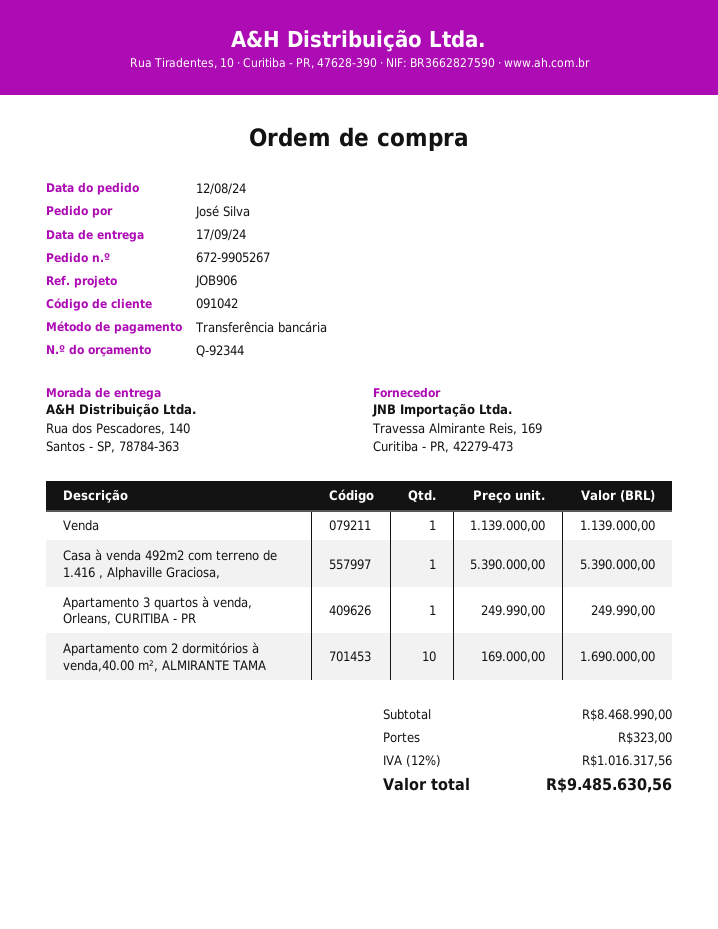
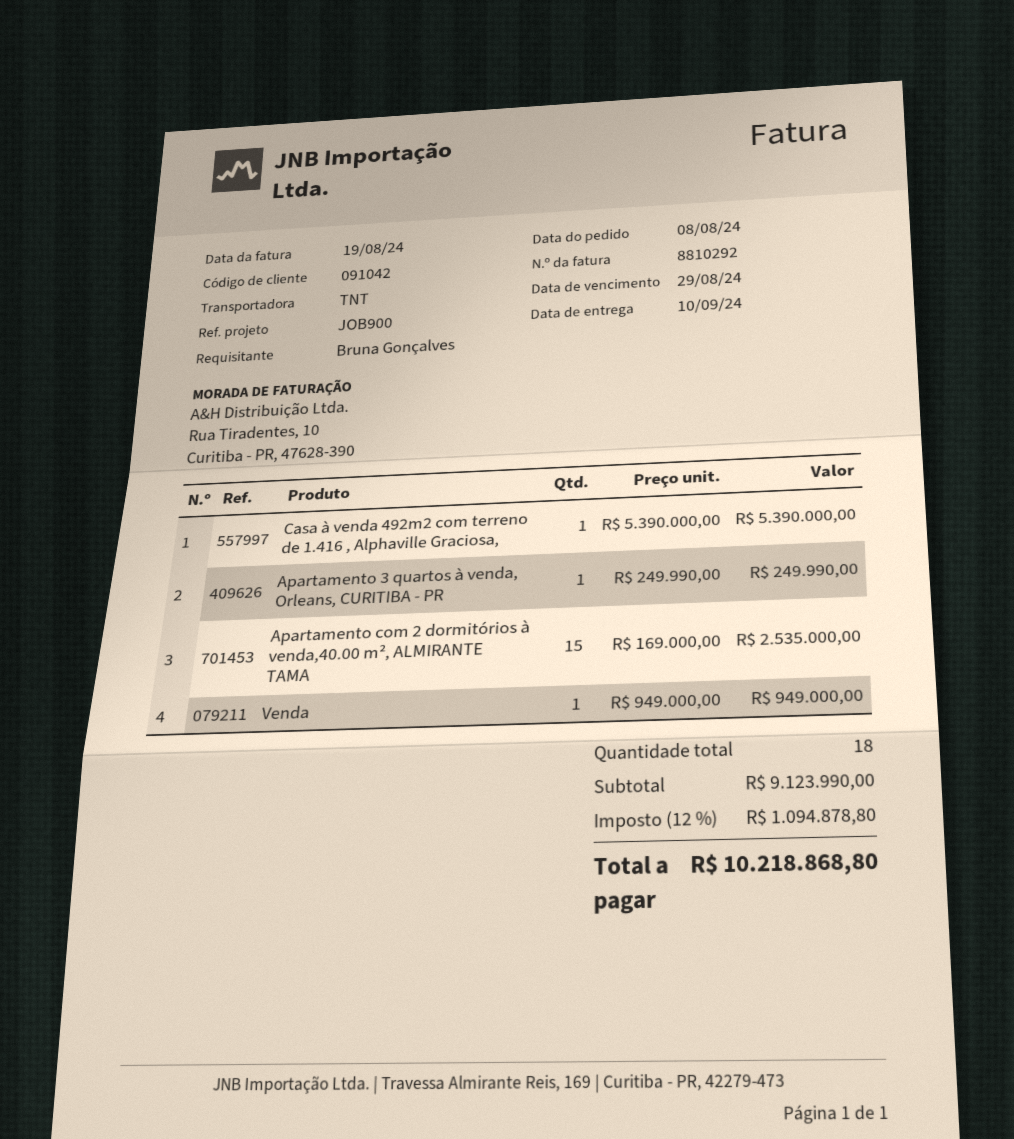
order date: 2024-08-12 -> 2024-08-08
delivery date: 2024-09-17 -> 2024-09-10
reference: JOB906 -> JOB900
ordered by: José Silva -> Bruna Gonçalves
Venda: 1 x 1139000.00 = 1139000.00 -> 1 x 949000.00 = 949000.00
Apartamento com 2 dormitórios à venda,40.00 m², ALMIRANTE TAMA: 10 x 169000.00 = 1690000.00 -> 15 x 169000.00 = 2535000.00
subtotal: 8468990.00 -> 9123990.00
shipping: 323.00 -> none
tax: 12% = 1016317.56 -> 12% = 1094878.80
total: 9485630.56 -> 10218868.80

